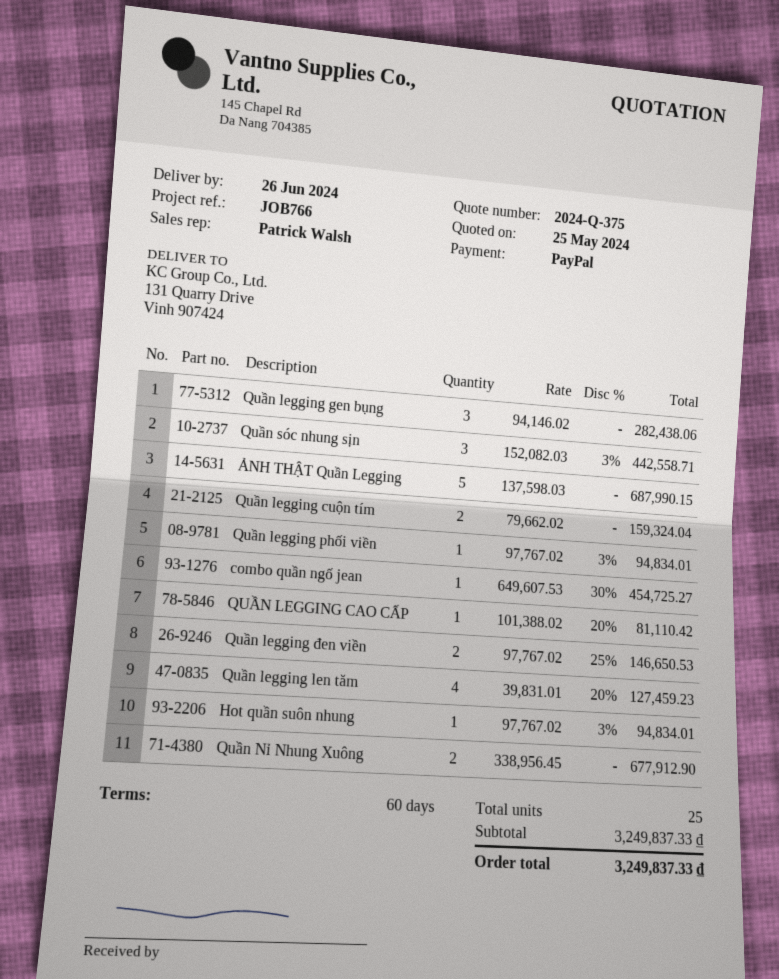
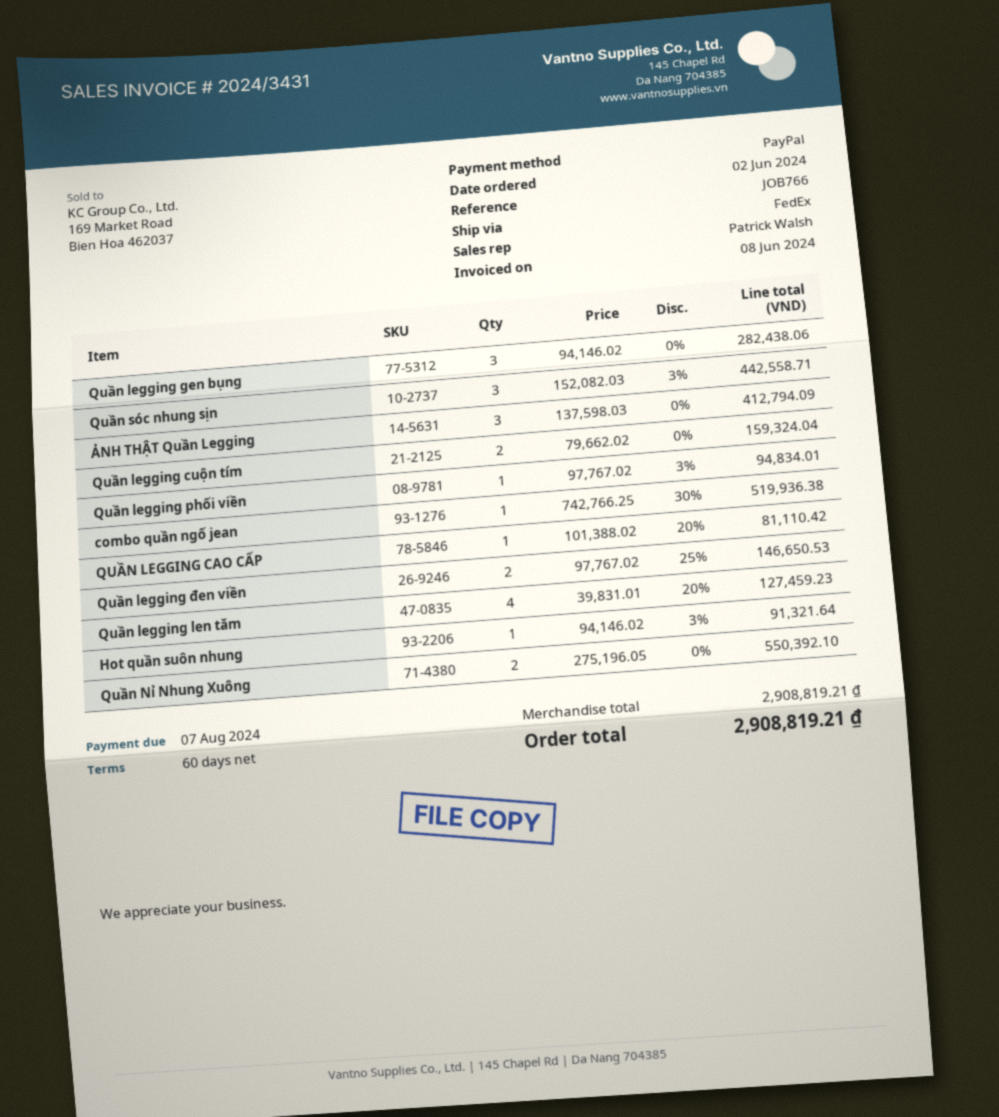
ẢNH THẬT Quần Legging: 5 x 137598.03 = 687990.15 -> 3 x 137598.03 = 412794.09
combo quần ngố jean: 1 x 649607.53 - 30% = 454725.27 -> 1 x 742766.25 - 30% = 519936.38
Hot quần suôn nhung: 1 x 97767.02 - 3% = 94834.01 -> 1 x 94146.02 - 3% = 91321.64
Quần Nỉ Nhung Xuông: 2 x 338956.45 = 677912.90 -> 2 x 275196.05 = 550392.10
subtotal: 3249837.33 -> 2908819.21
total: 3249837.33 -> 2908819.21

